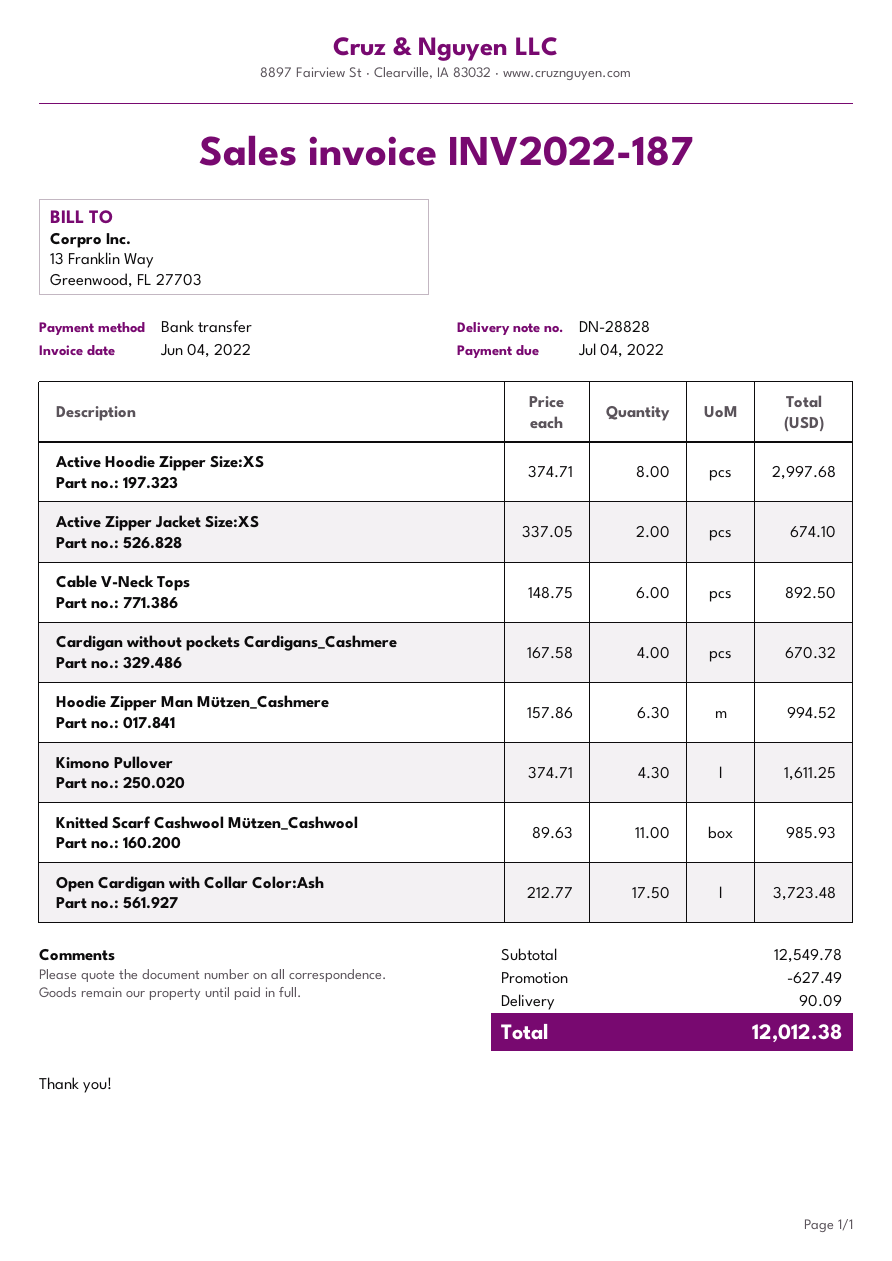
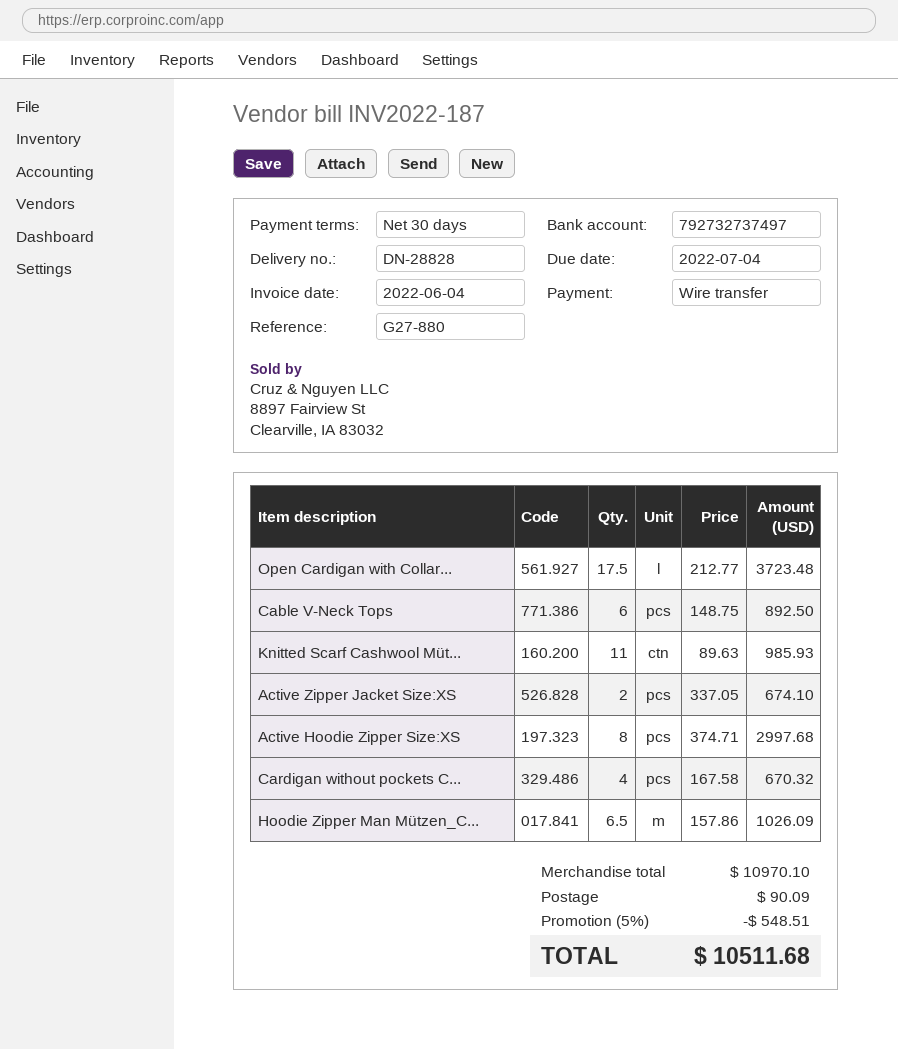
Hoodie Zipper Man Mützen_Cashmere: 6.3 x 157.86 = 994.52 -> 6.5 x 157.86 = 1026.09
Kimono Pullover: 4.3 x 374.71 = 1611.25 -> none
subtotal: 12549.78 -> 10970.10
discount: 627.49 -> 548.51
total: 12012.38 -> 10511.68

